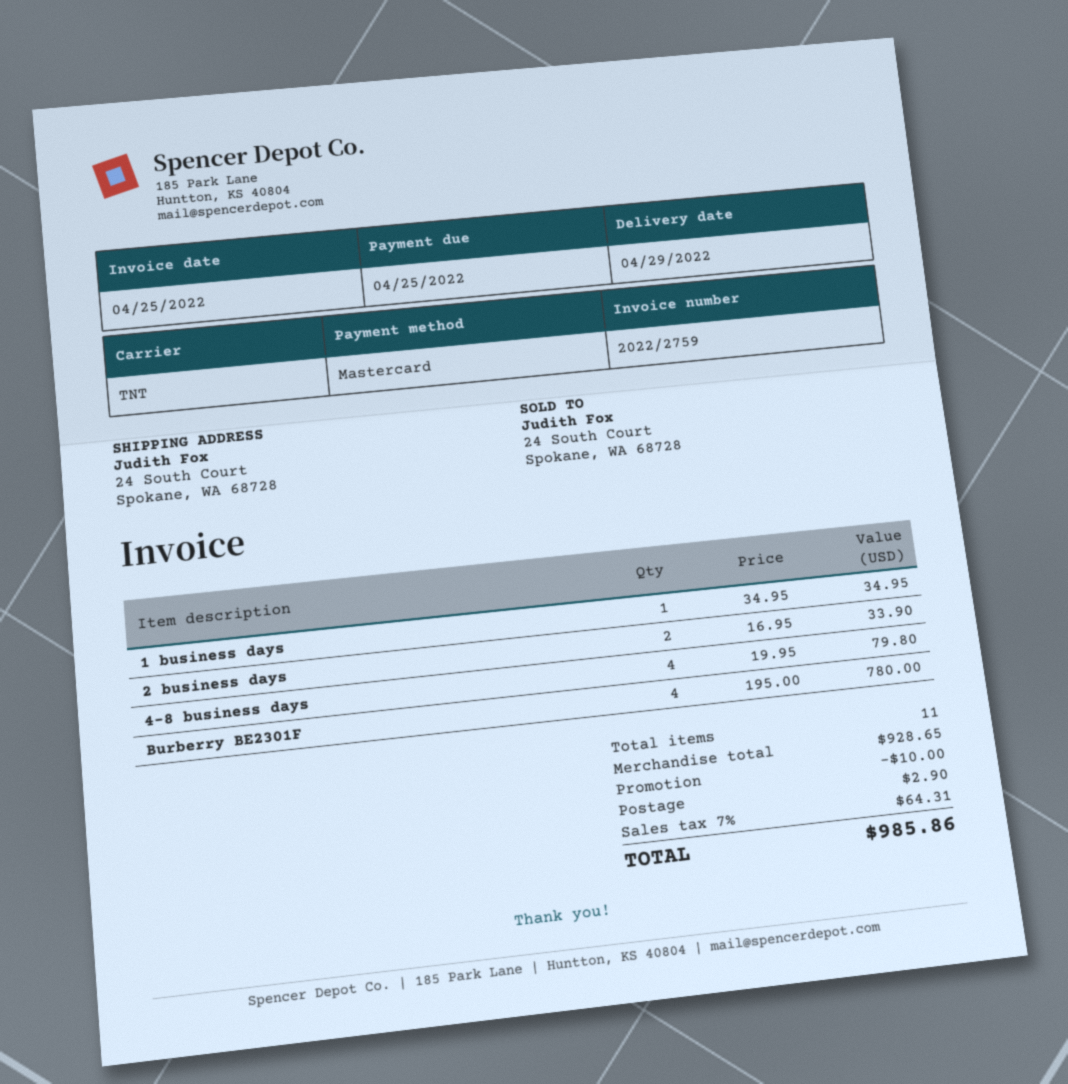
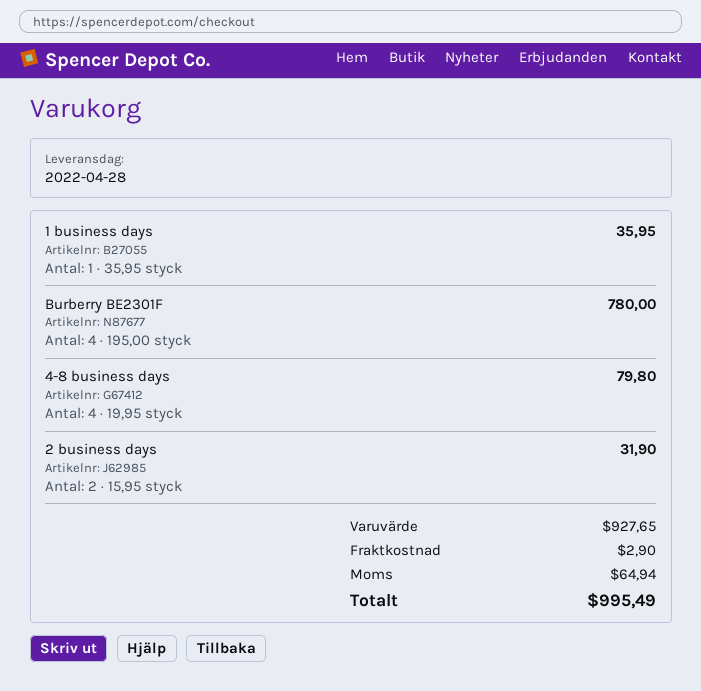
delivery date: 2022-04-29 -> 2022-04-28
1 business days: 1 x 34.95 = 34.95 -> 1 x 35.95 = 35.95
2 business days: 2 x 16.95 = 33.90 -> 2 x 15.95 = 31.90
subtotal: 928.65 -> 927.65
discount: 10.00 -> none
tax: 64.31 -> 64.94
total: 985.86 -> 995.49

